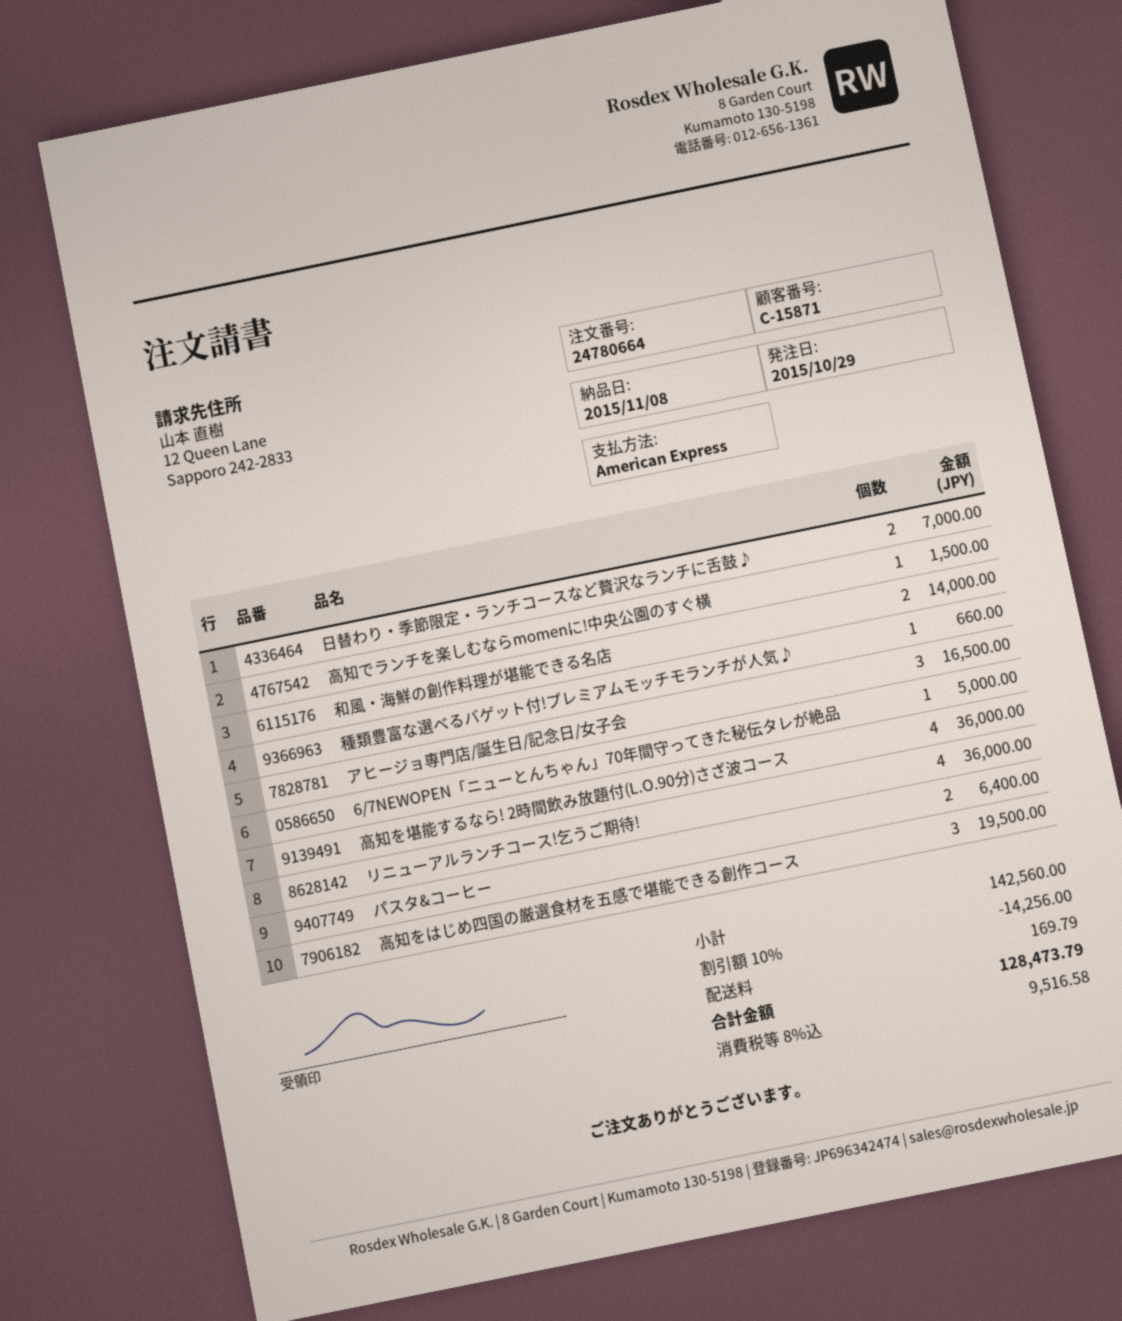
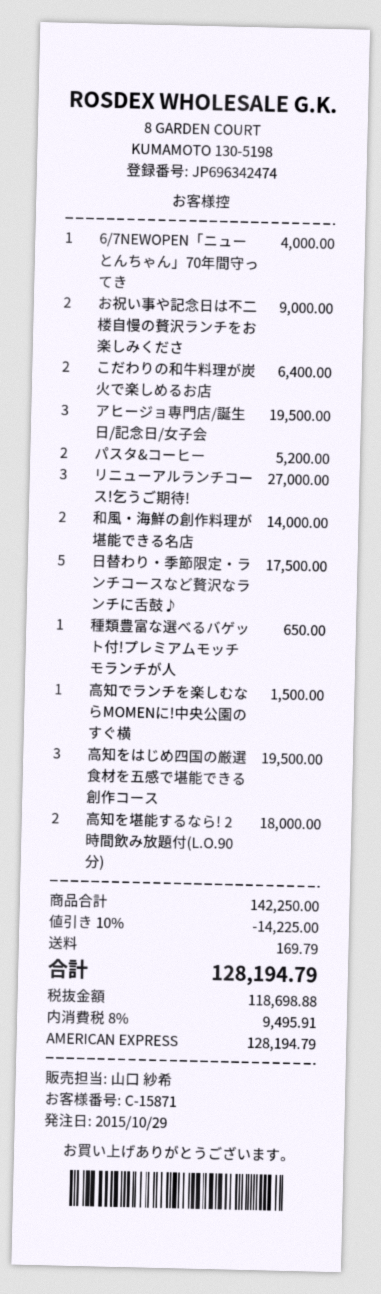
日替わり・季節限定・ランチコースなど贅沢なランチに舌鼓♪: 2 for 7000.00 -> 5 for 17500.00
種類豊富な選べるバゲット付!プレミアムモッチモランチが人気♪: 1 for 660.00 -> 1 for 650.00
アヒージョ専門店/誕生日/記念日/女子会: 3 for 16500.00 -> 3 for 19500.00
6/7NEWOPEN「ニューとんちゃん」70年間守ってきた秘伝タレが絶品: 1 for 5000.00 -> 1 for 4000.00
高知を堪能するなら! 2時間飲み放題付(L.O.90分)さざ波コース: 4 for 36000.00 -> 2 for 18000.00
リニューアルランチコース!乞うご期待!: 4 for 36000.00 -> 3 for 27000.00
パスタ&コーヒー: 2 for 6400.00 -> 2 for 5200.00
お祝い事や記念日は不二楼自慢の贅沢ランチをお楽しみくださ: none -> 2 for 9000.00
こだわりの和牛料理が炭火で楽しめるお店: none -> 2 for 6400.00
subtotal: 142560.00 -> 142250.00
discount: 10% = 14256.00 -> 10% = 14225.00
tax: 8% = 9516.58 -> 8% = 9495.91
total: 128473.79 -> 128194.79

